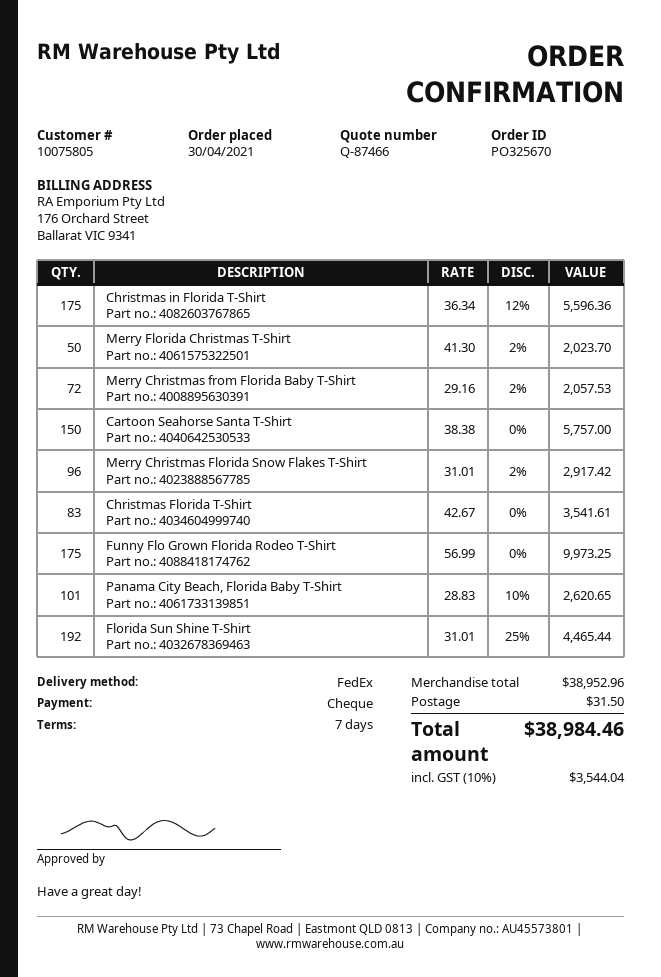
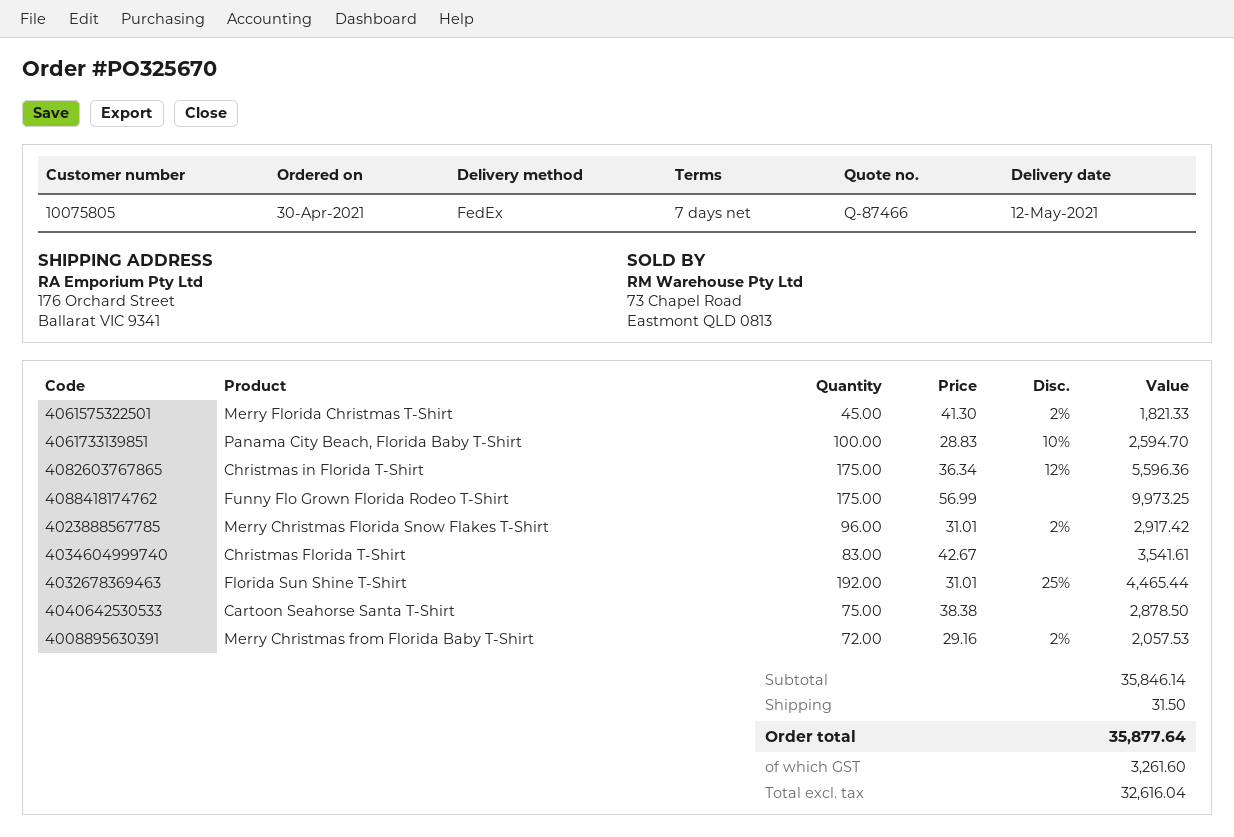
Merry Florida Christmas T-Shirt: 50 x 41.30 - 2% = 2023.70 -> 45 x 41.30 - 2% = 1821.33
Cartoon Seahorse Santa T-Shirt: 150 x 38.38 = 5757.00 -> 75 x 38.38 = 2878.50
Panama City Beach, Florida Baby T-Shirt: 101 x 28.83 - 10% = 2620.65 -> 100 x 28.83 - 10% = 2594.70
subtotal: 38952.96 -> 35846.14
tax: 3544.04 -> 3261.60
total: 38984.46 -> 35877.64

